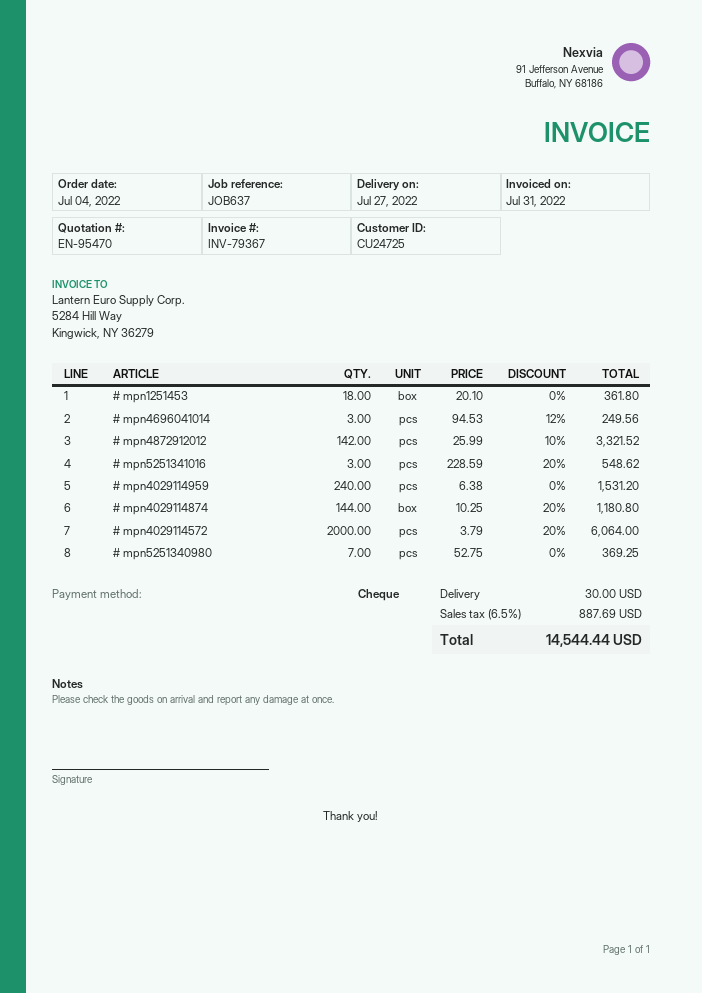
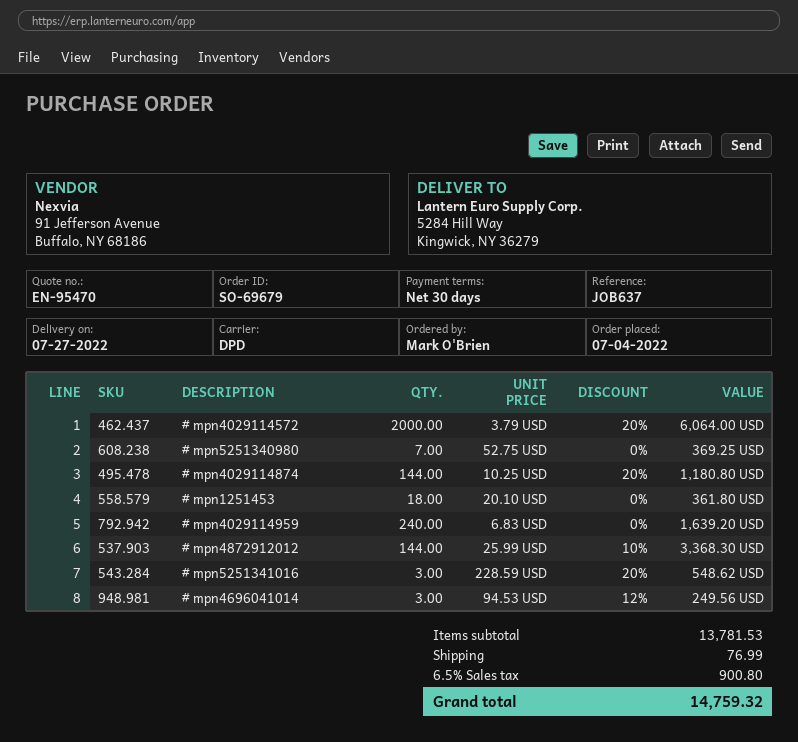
# mpn4872912012: 142 x 25.99 - 10% = 3321.52 -> 144 x 25.99 - 10% = 3368.30
# mpn4029114959: 240 x 6.38 = 1531.20 -> 240 x 6.83 = 1639.20
shipping: 30.00 -> 76.99
tax: 6.5% = 887.69 -> 6.5% = 900.80
total: 14544.44 -> 14759.32

